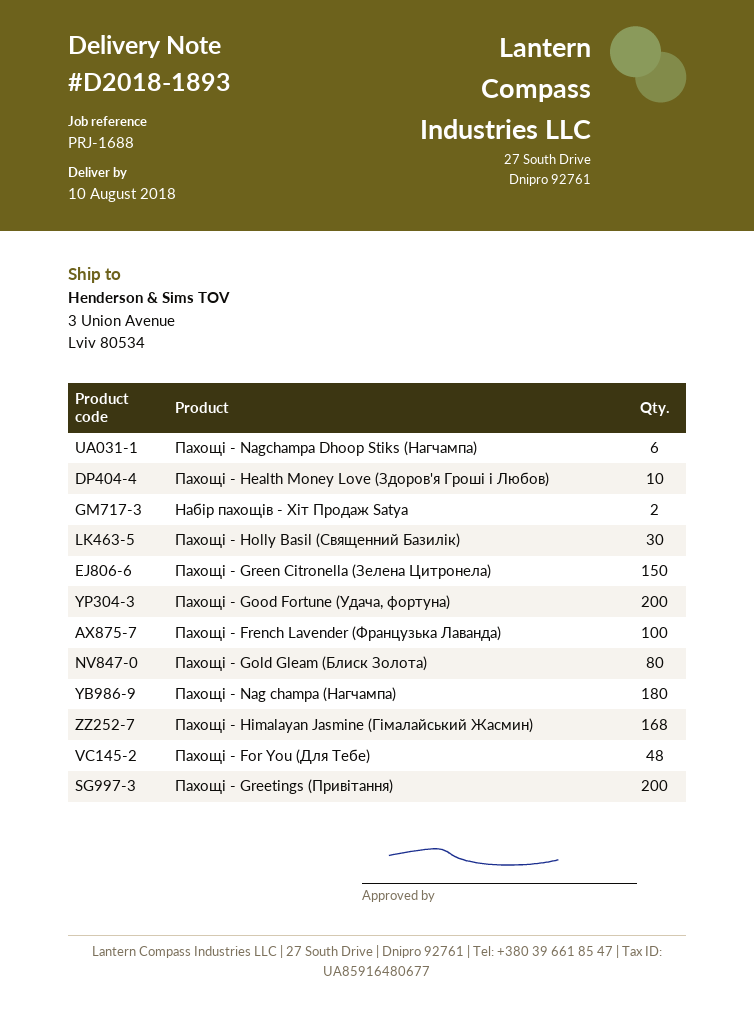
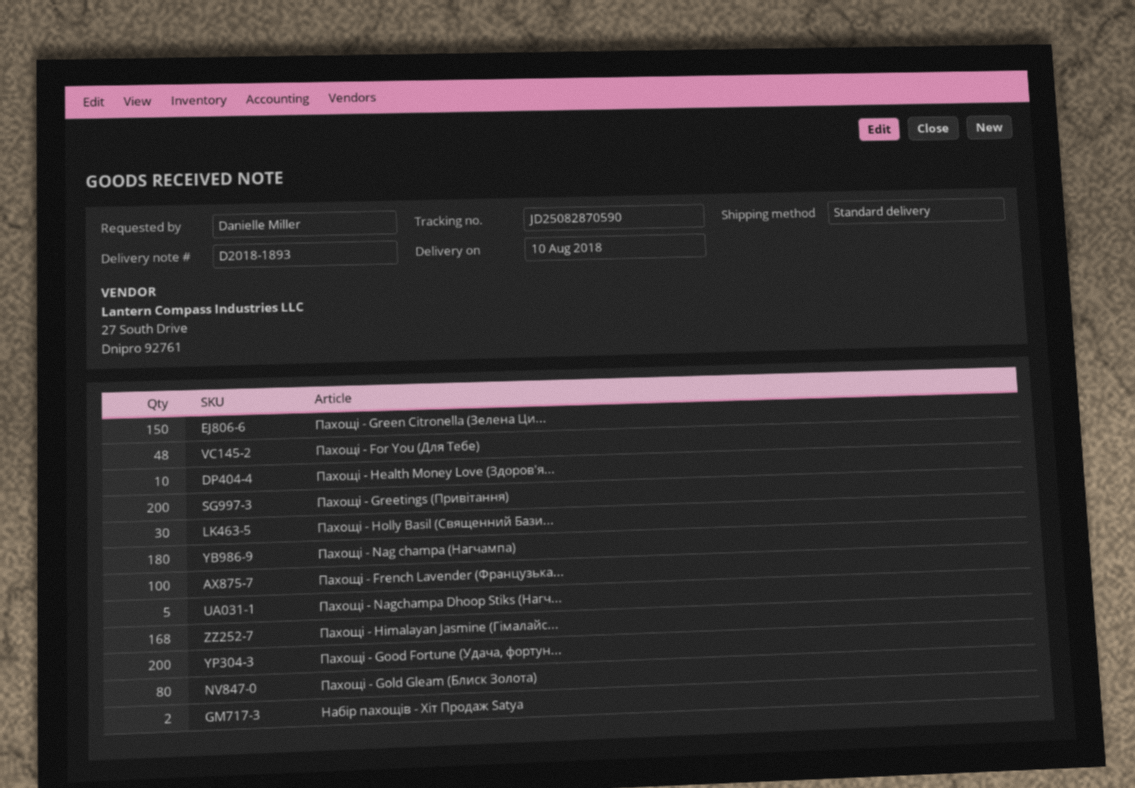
Пахощі - Nagchampa Dhoop Stiks (Нагчампа): 6 -> 5

